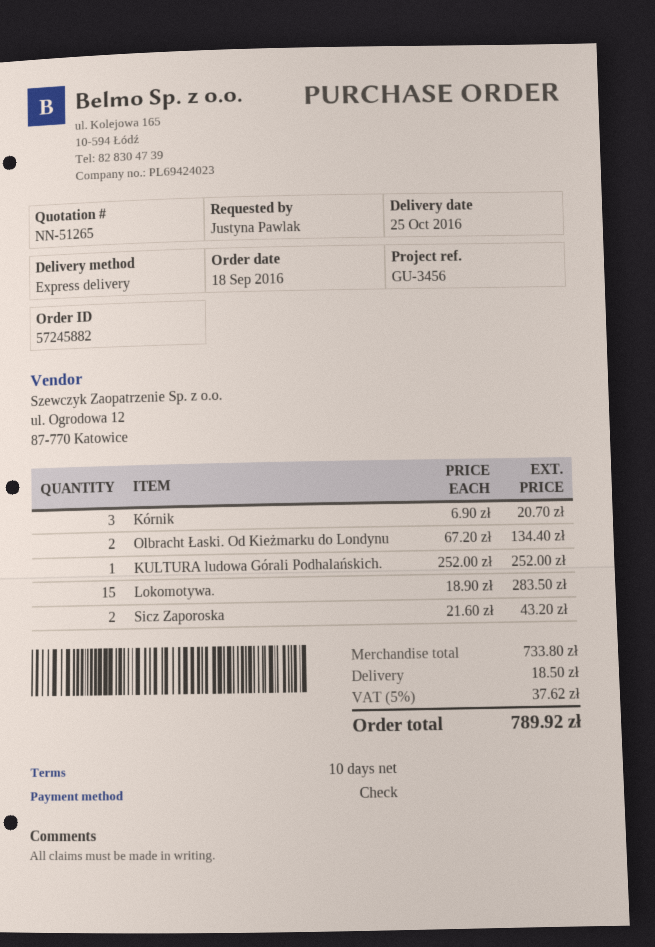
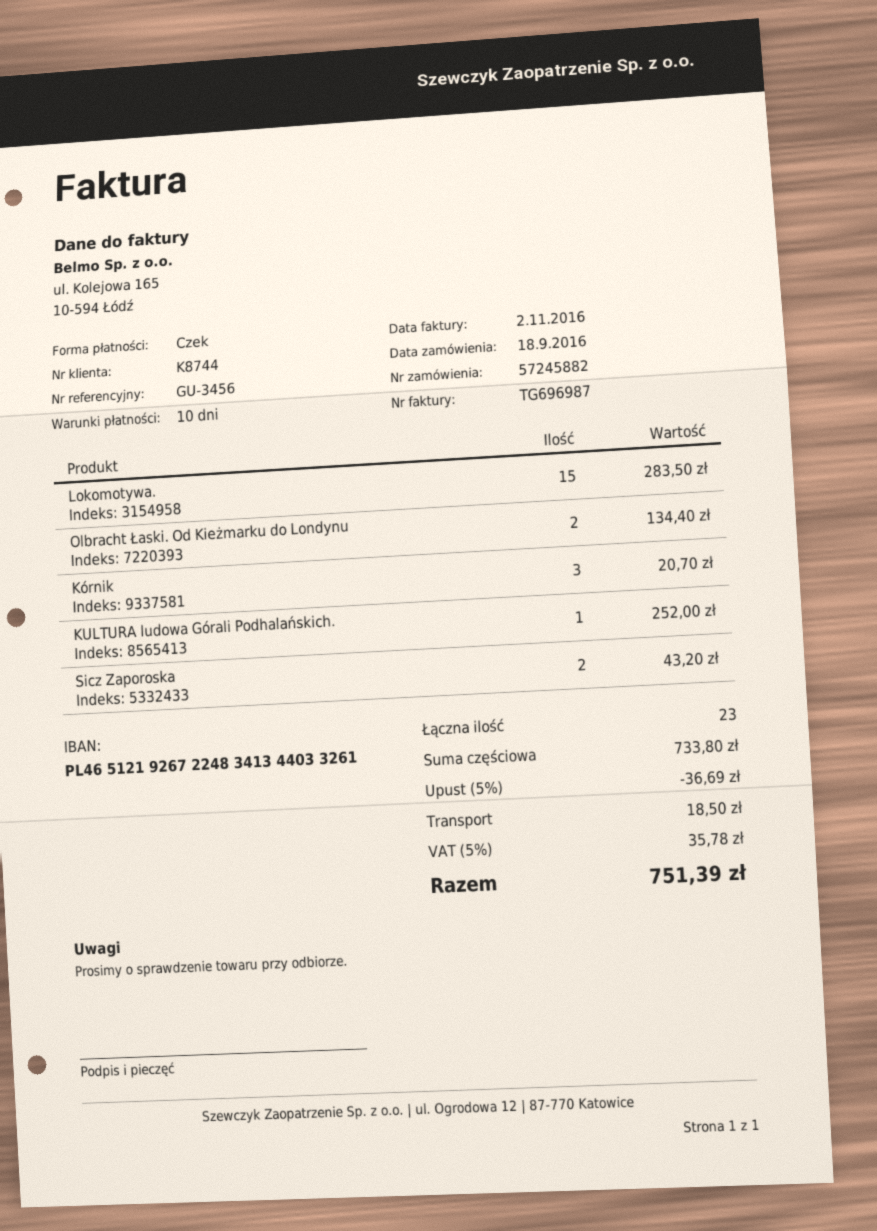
discount: none -> 5% = 36.69
tax: 5% = 37.62 -> 5% = 35.78
total: 789.92 -> 751.39

